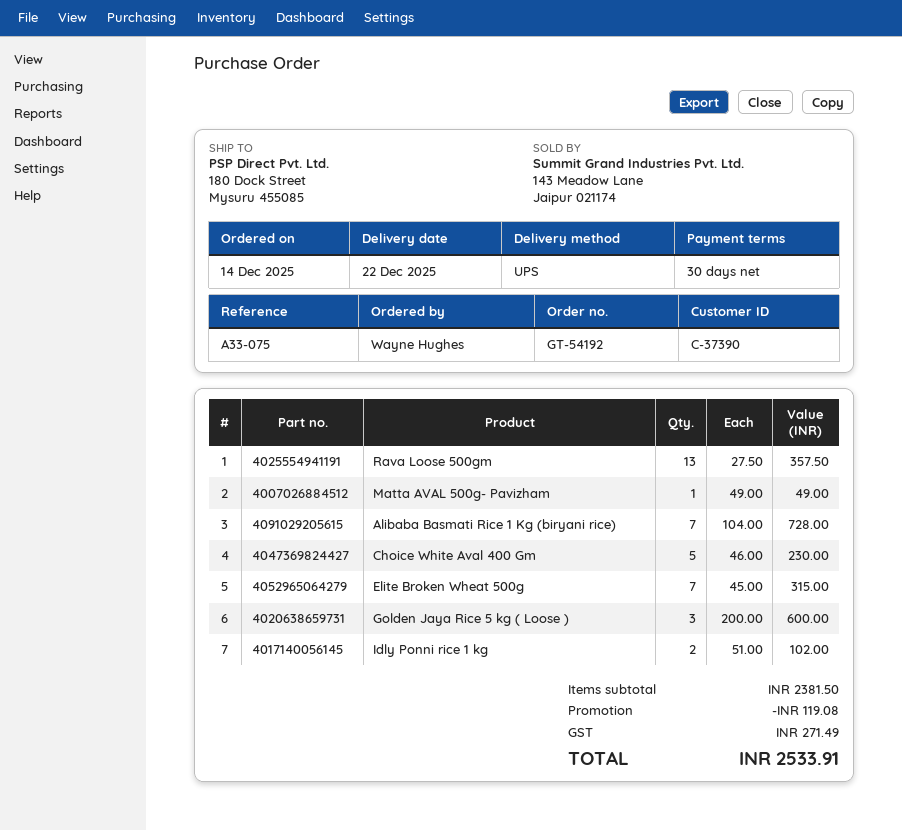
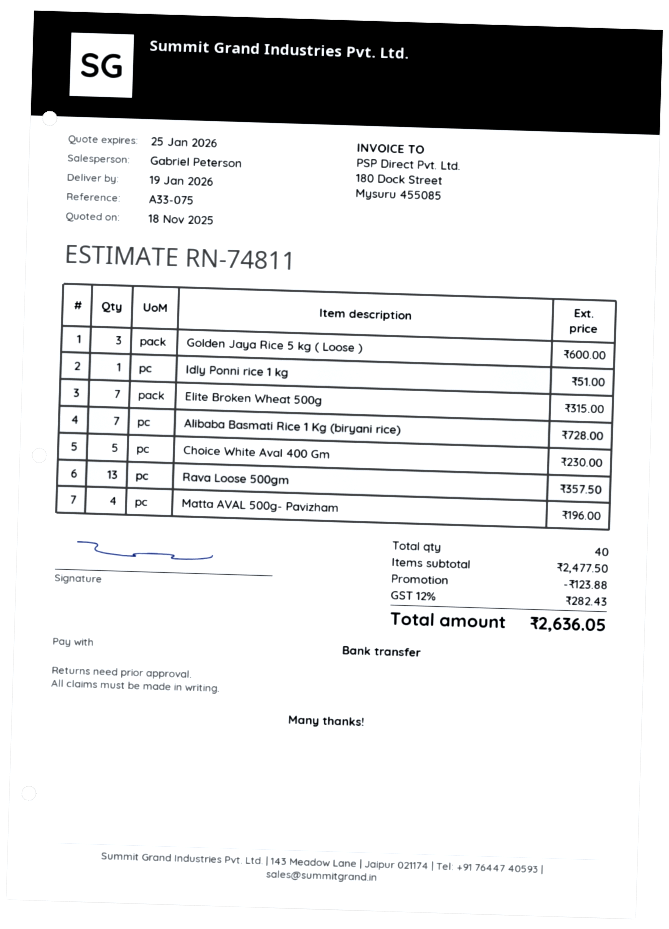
delivery date: 2025-12-22 -> 2026-01-19
Matta AVAL 500g- Pavizham: 1 for 49.00 -> 4 for 196.00
Idly Ponni rice 1 kg: 2 for 102.00 -> 1 for 51.00
subtotal: 2381.50 -> 2477.50
discount: 119.08 -> 123.88
tax: 271.49 -> 282.43
total: 2533.91 -> 2636.05

